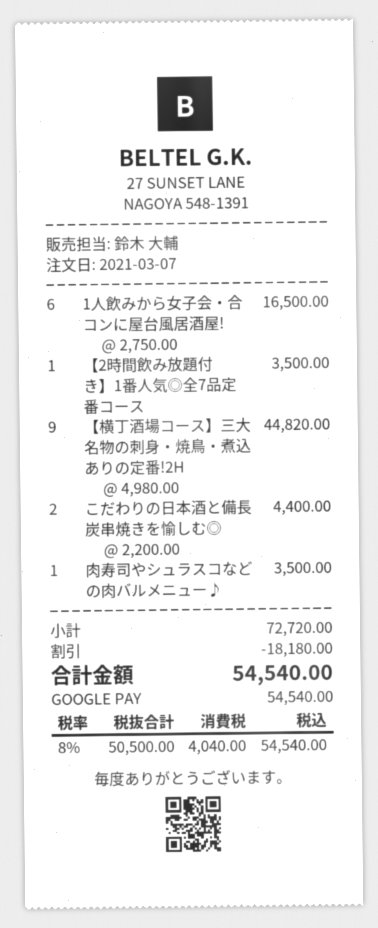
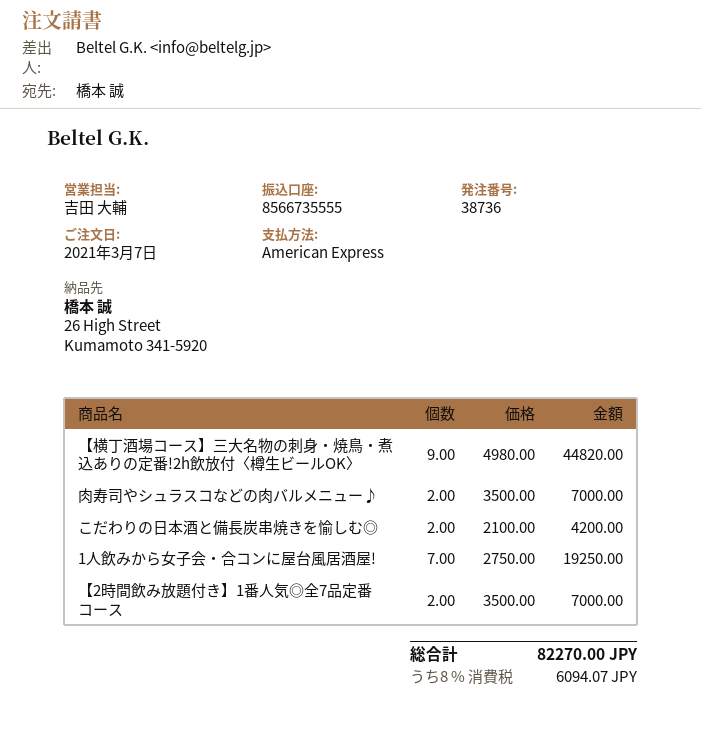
sales rep: 鈴木 大輔 -> 吉田 大輔
payment method: Google Pay -> American Express
1人飲みから女子会・合コンに屋台風居酒屋!: 6 x 2750.00 = 16500.00 -> 7 x 2750.00 = 19250.00
【2時間飲み放題付き】1番人気◎全7品定番コース: 1 x 3500.00 = 3500.00 -> 2 x 3500.00 = 7000.00
こだわりの日本酒と備長炭串焼きを愉しむ◎: 2 x 2200.00 = 4400.00 -> 2 x 2100.00 = 4200.00
肉寿司やシュラスコなどの肉バルメニュー♪: 1 x 3500.00 = 3500.00 -> 2 x 3500.00 = 7000.00
discount: 18180.00 -> none
tax: 8% = 4040.00 -> 8% = 6094.07
total: 54540.00 -> 82270.00

